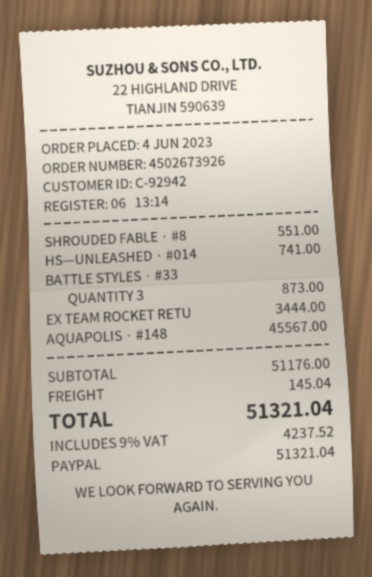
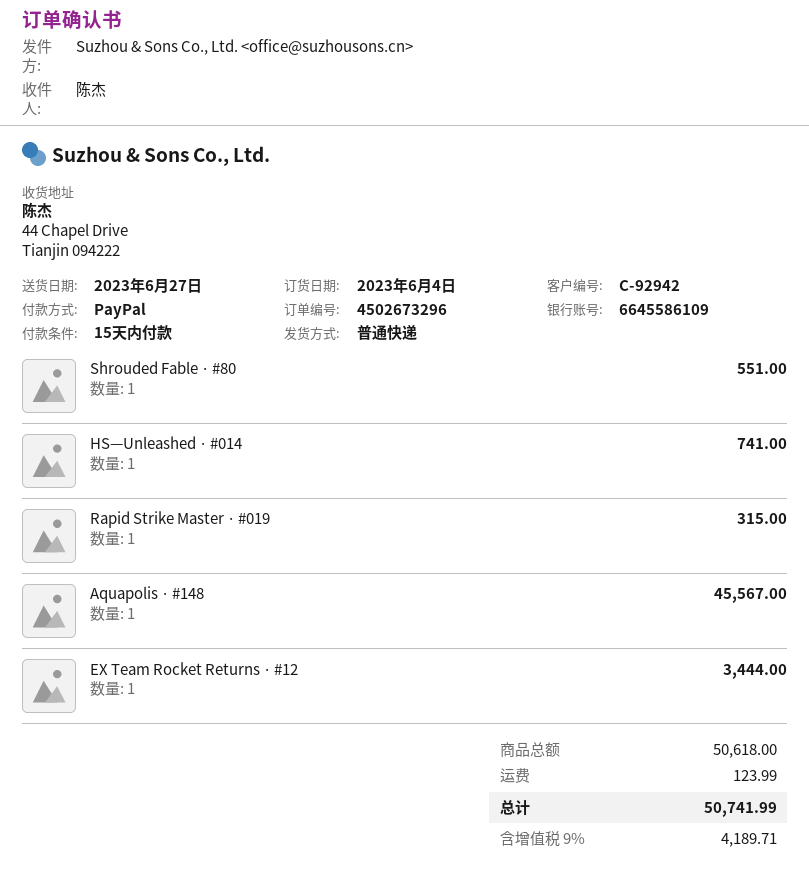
order number: 4502673926 -> 4502673296
BATTLE STYLES · #33: 3 for 873.00 -> none
Rapid Strike Master · #019: none -> 1 for 315.00
subtotal: 51176.00 -> 50618.00
shipping: 145.04 -> 123.99
tax: 9% = 4237.52 -> 9% = 4189.71
total: 51321.04 -> 50741.99

